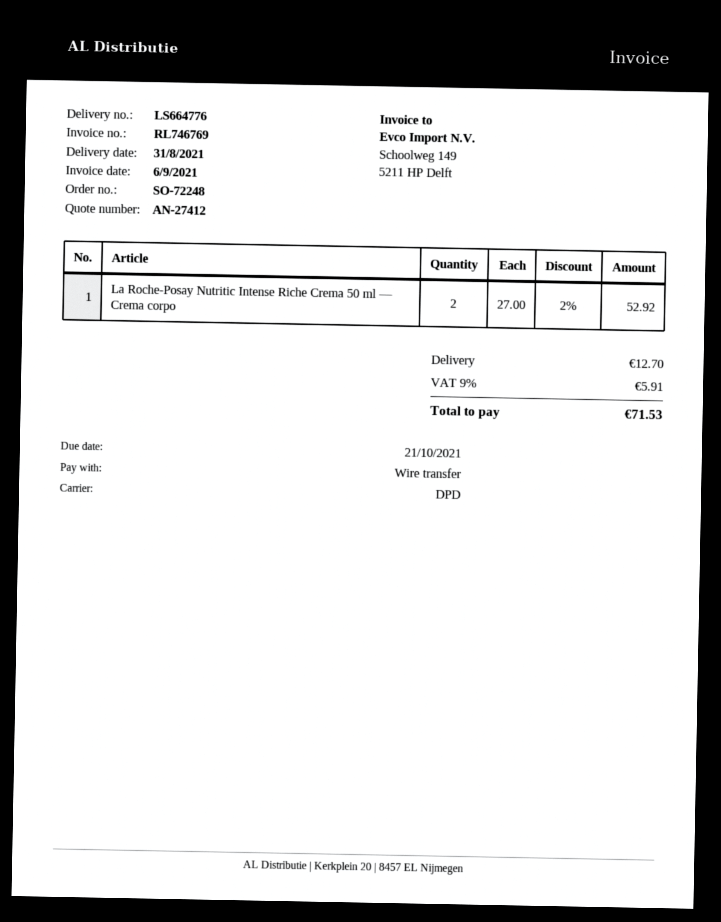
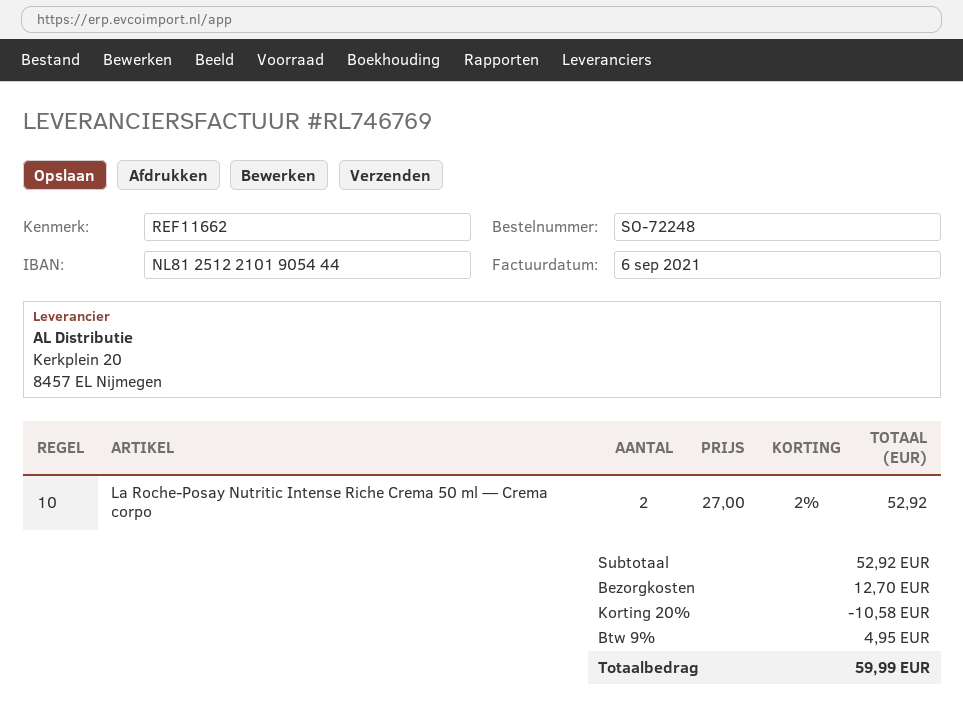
discount: none -> 20% = 10.58
tax: 9% = 5.91 -> 9% = 4.95
total: 71.53 -> 59.99

